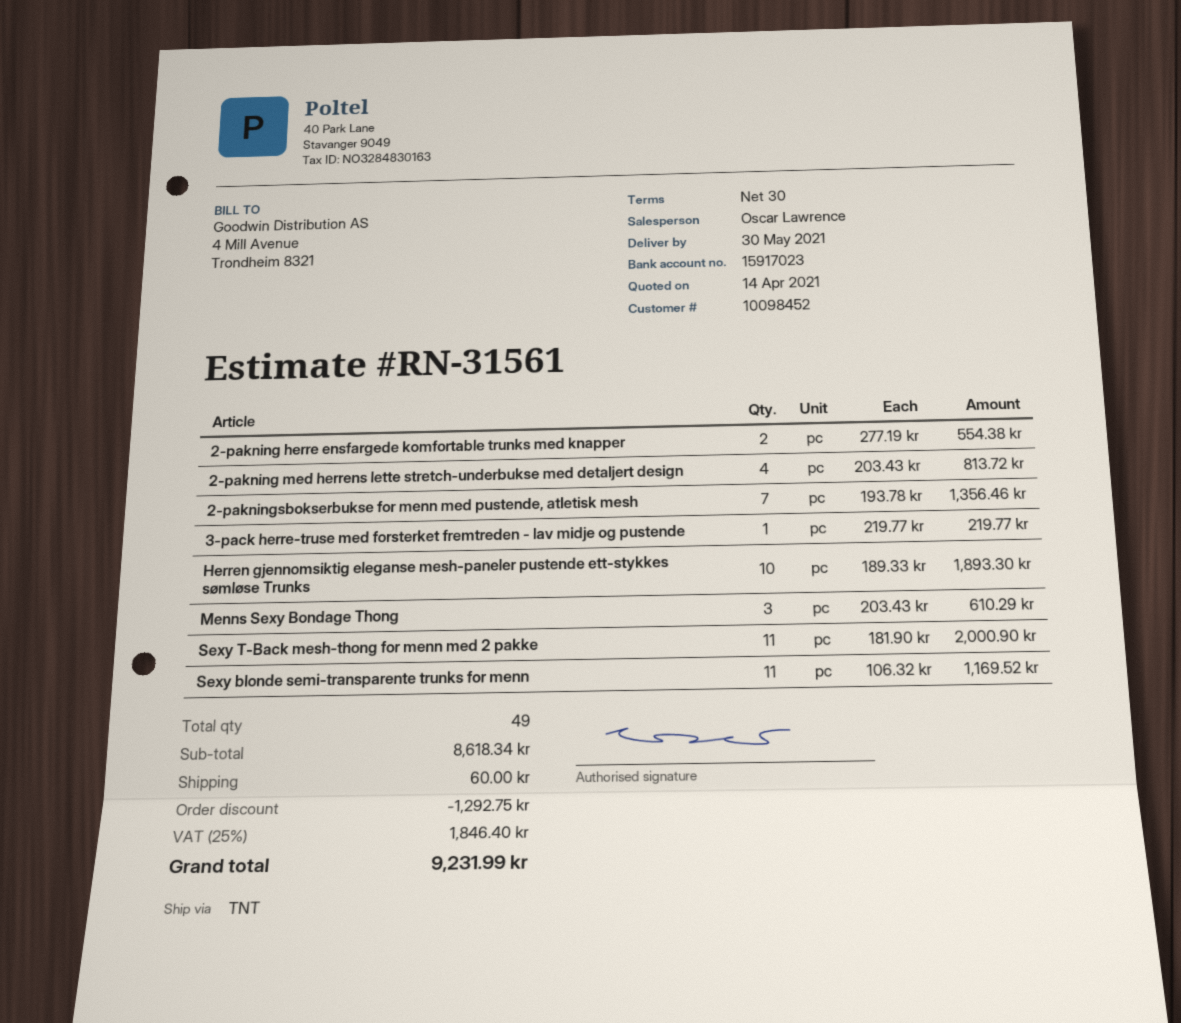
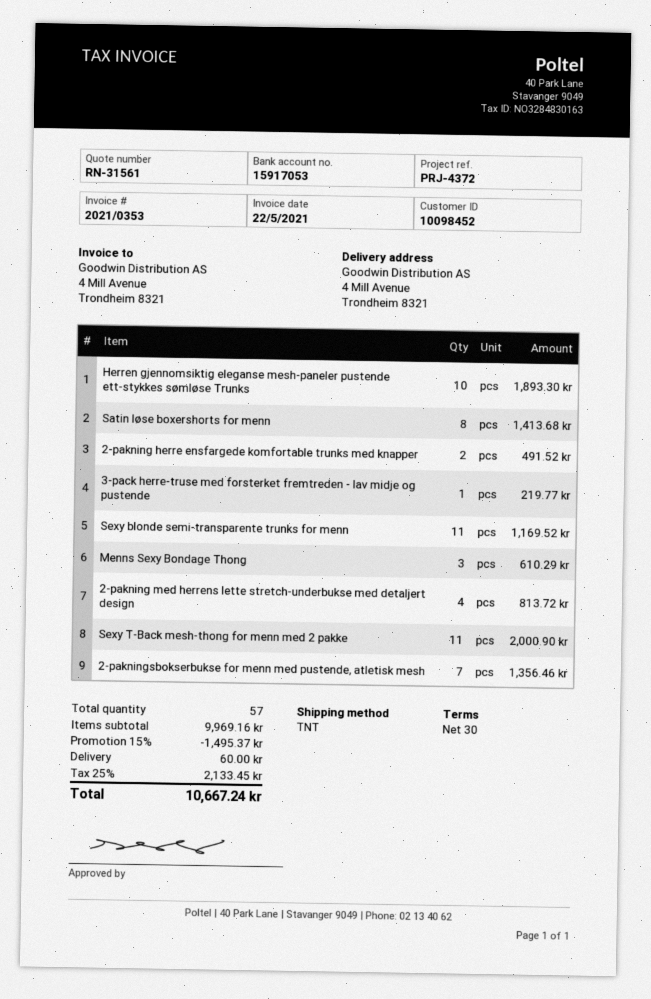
bank account: 15917023 -> 15917053
2-pakning herre ensfargede komfortable trunks med knapper: 2 for 554.38 -> 2 for 491.52
Satin løse boxershorts for menn: none -> 8 for 1413.68
total quantity: 49 -> 57
subtotal: 8618.34 -> 9969.16
discount: 1292.75 -> 1495.37
tax: 25% = 1846.40 -> 25% = 2133.45
total: 9231.99 -> 10667.24

